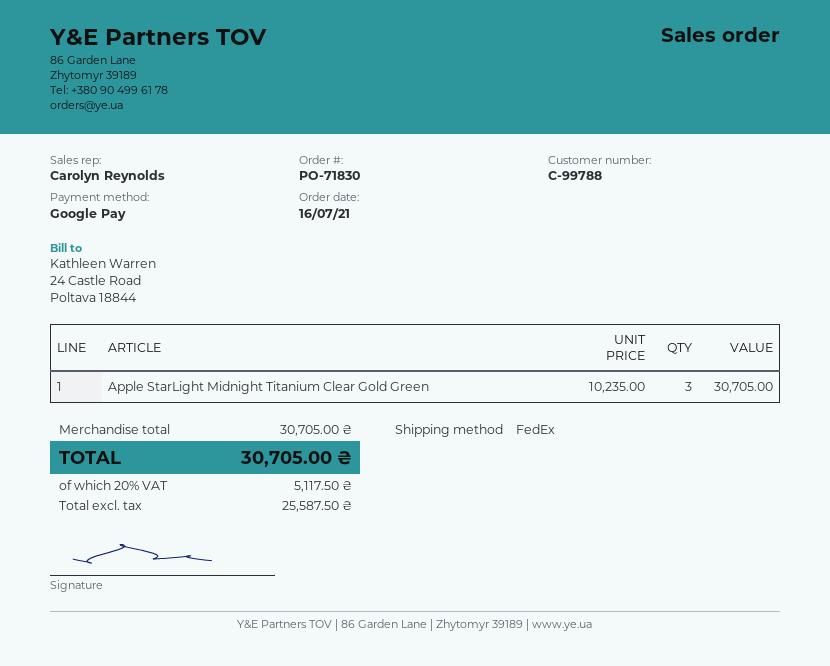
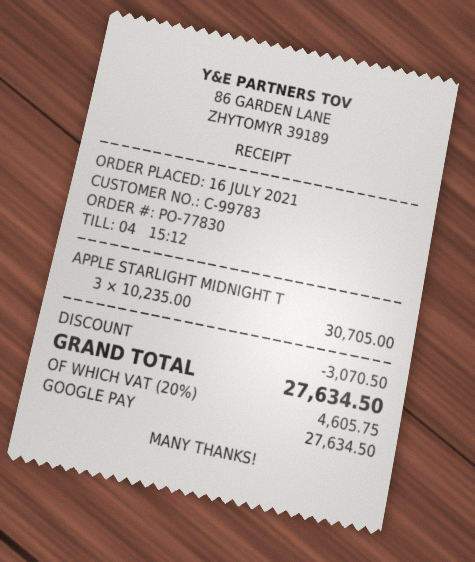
order number: PO-71830 -> PO-77830
customer number: C-99788 -> C-99783
discount: none -> 3070.50
tax: 20% = 5117.50 -> 20% = 4605.75
total: 30705.00 -> 27634.50

